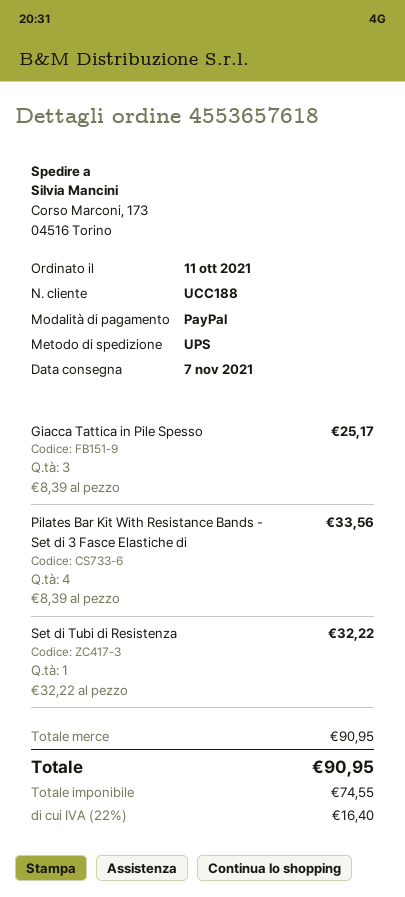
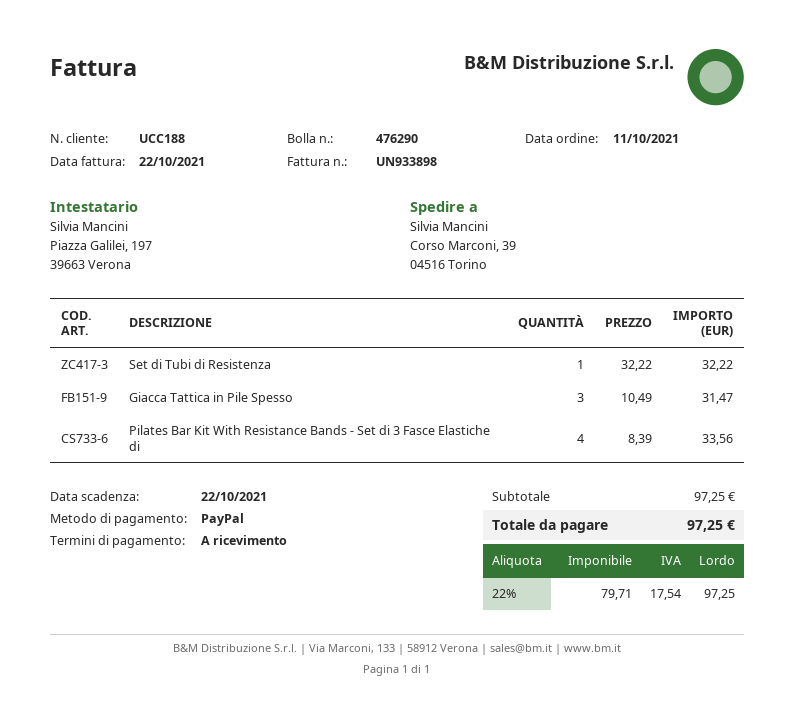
ship to: Corso Marconi, 173, 04516 Torino -> Corso Marconi, 39, 04516 Torino
Giacca Tattica in Pile Spesso: 3 x 8.39 = 25.17 -> 3 x 10.49 = 31.47
subtotal: 90.95 -> 97.25
net: 74.55 -> 79.71
tax: 22% = 16.40 -> 22% = 17.54
total: 90.95 -> 97.25

